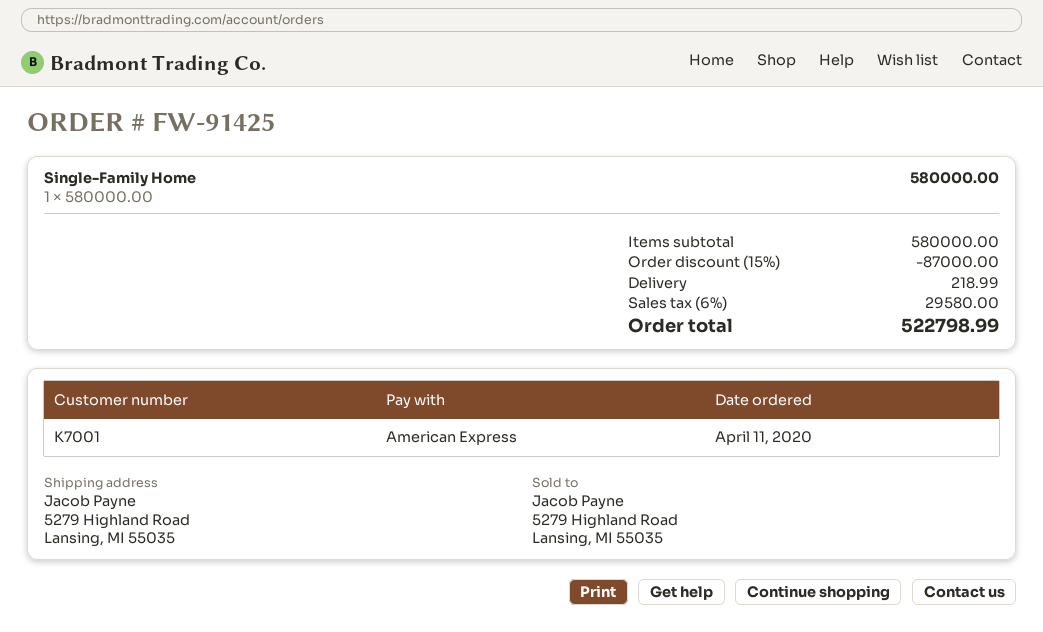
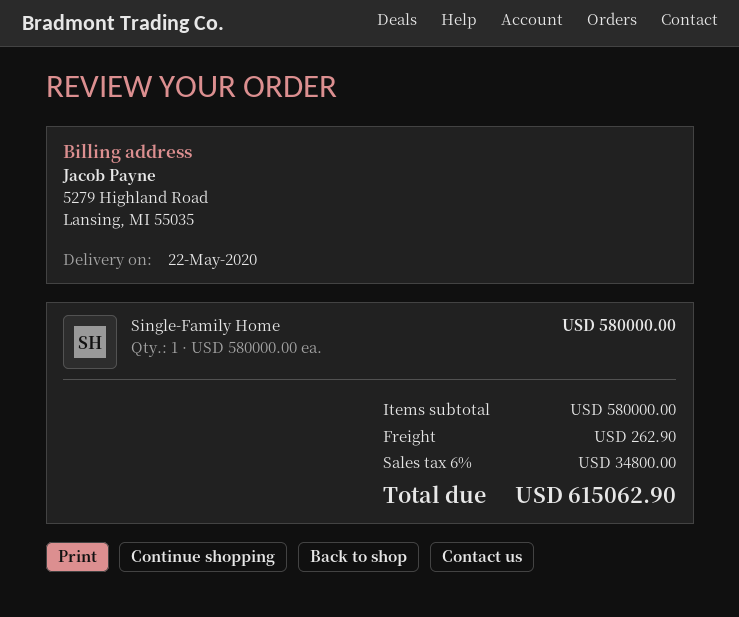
discount: 15% = 87000.00 -> none
shipping: 218.99 -> 262.90
tax: 6% = 29580.00 -> 6% = 34800.00
total: 522798.99 -> 615062.90

